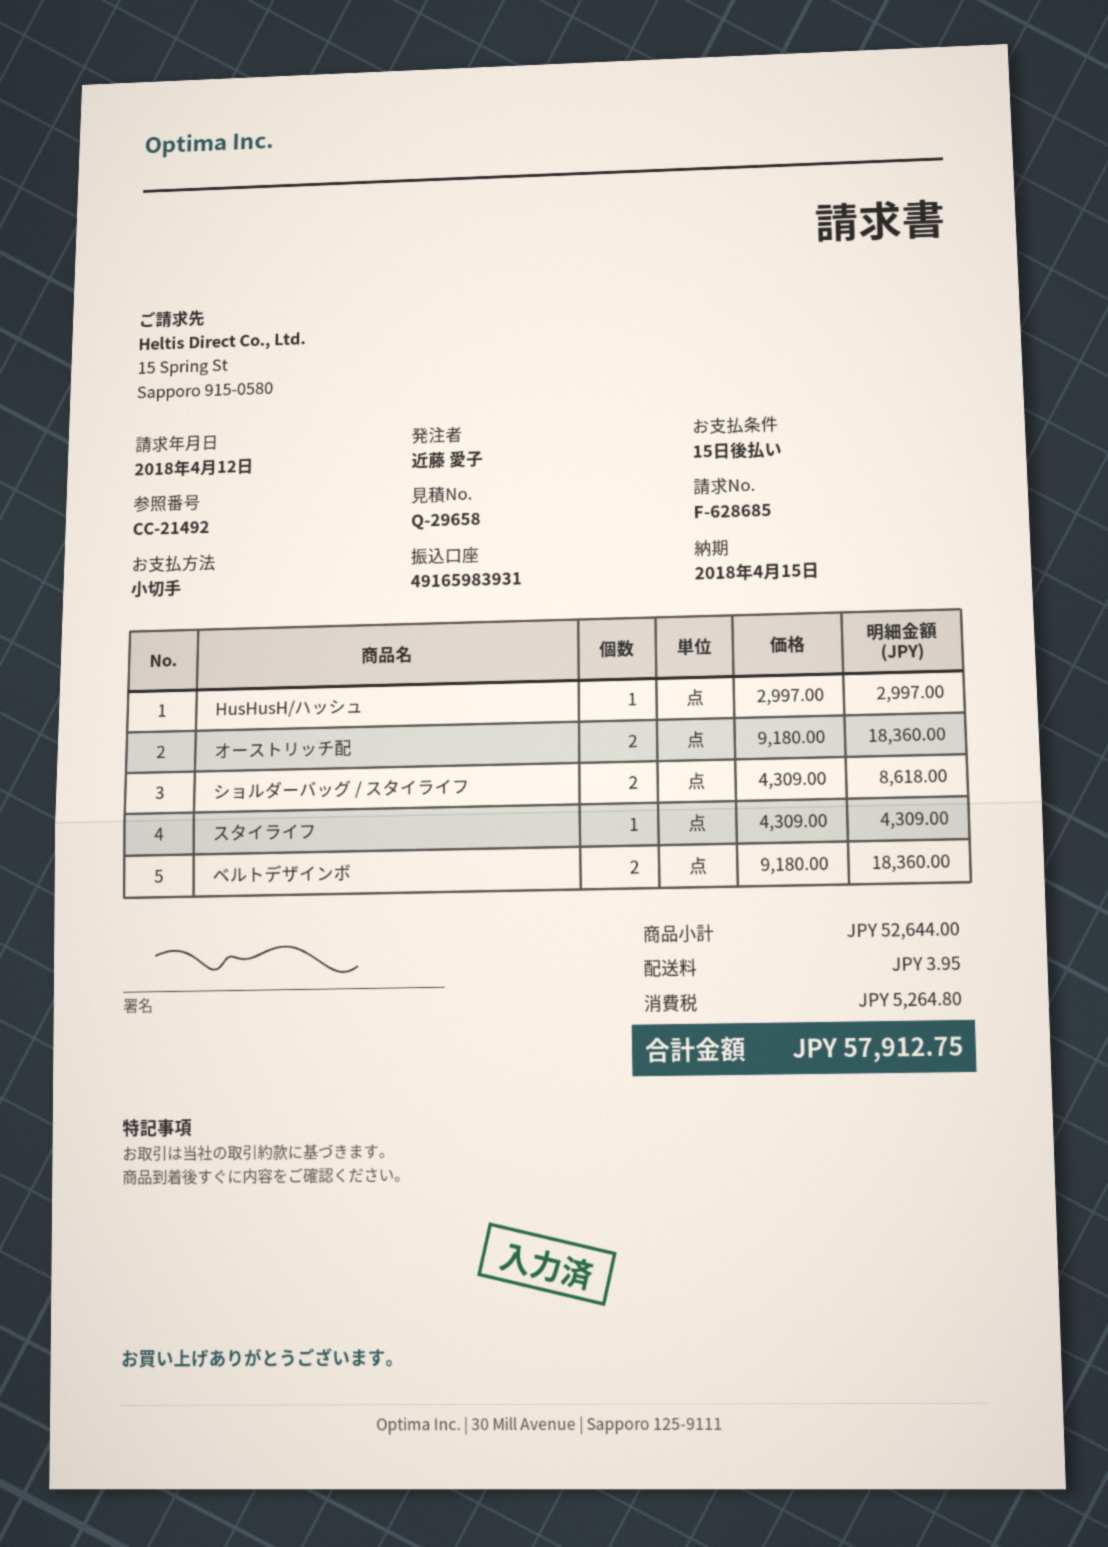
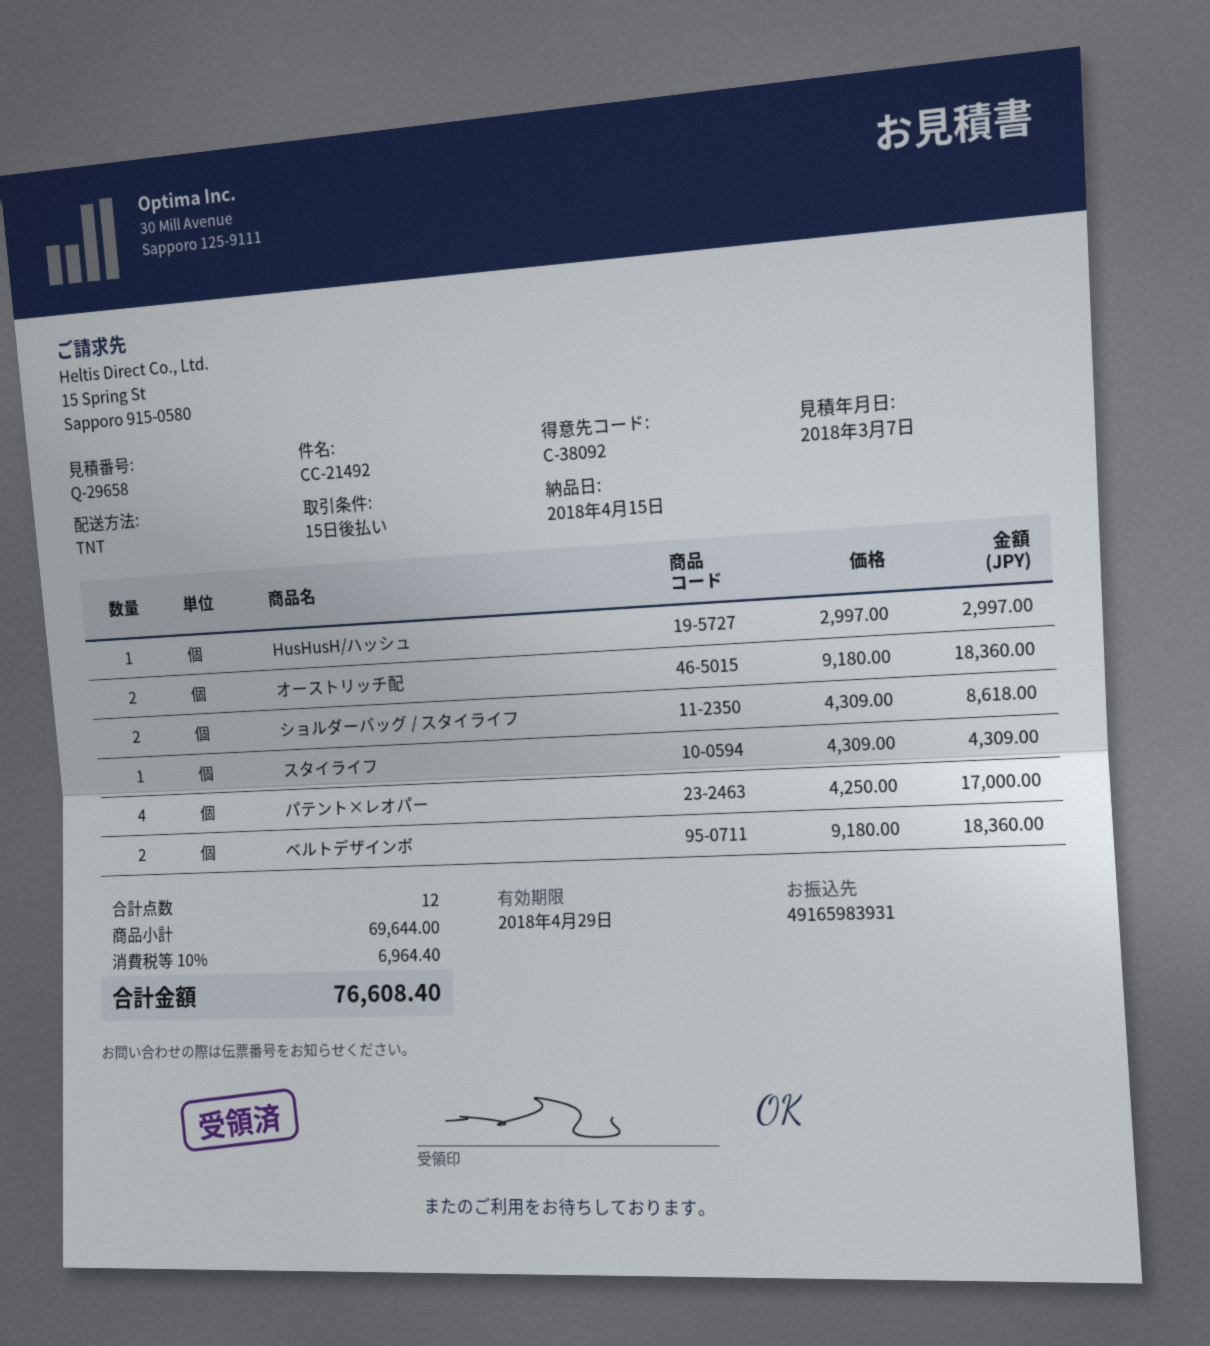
パテント×レオパー: none -> 4 x 4250.00 = 17000.00
subtotal: 52644.00 -> 69644.00
shipping: 3.95 -> none
tax: 5264.80 -> 6964.40
total: 57912.75 -> 76608.40

